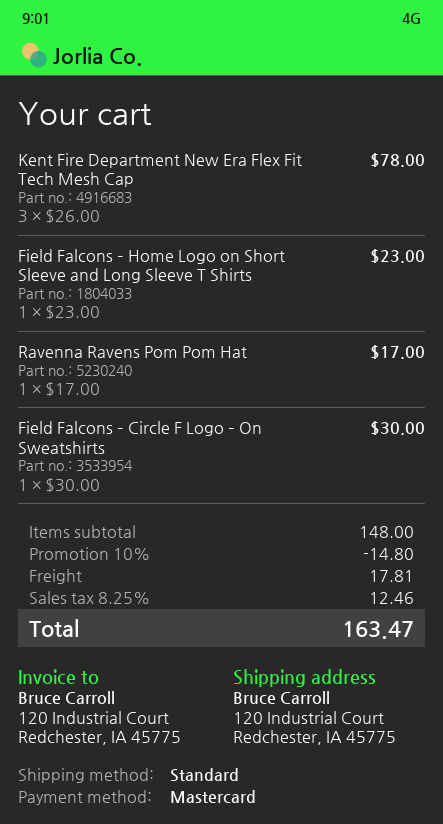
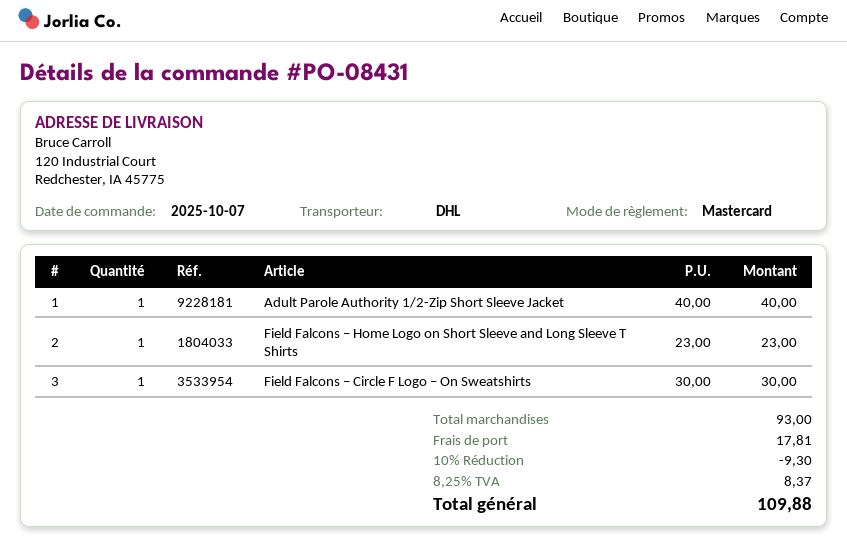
shipping method: standard -> DHL
Kent Fire Department New Era Flex Fit Tech Mesh Cap: 3 x 26.00 = 78.00 -> none
Ravenna Ravens Pom Pom Hat: 1 x 17.00 = 17.00 -> none
Adult Parole Authority 1/2-Zip Short Sleeve Jacket: none -> 1 x 40.00 = 40.00
subtotal: 148.00 -> 93.00
discount: 10% = 14.80 -> 10% = 9.30
tax: 8.25% = 12.46 -> 8.25% = 8.37
total: 163.47 -> 109.88

